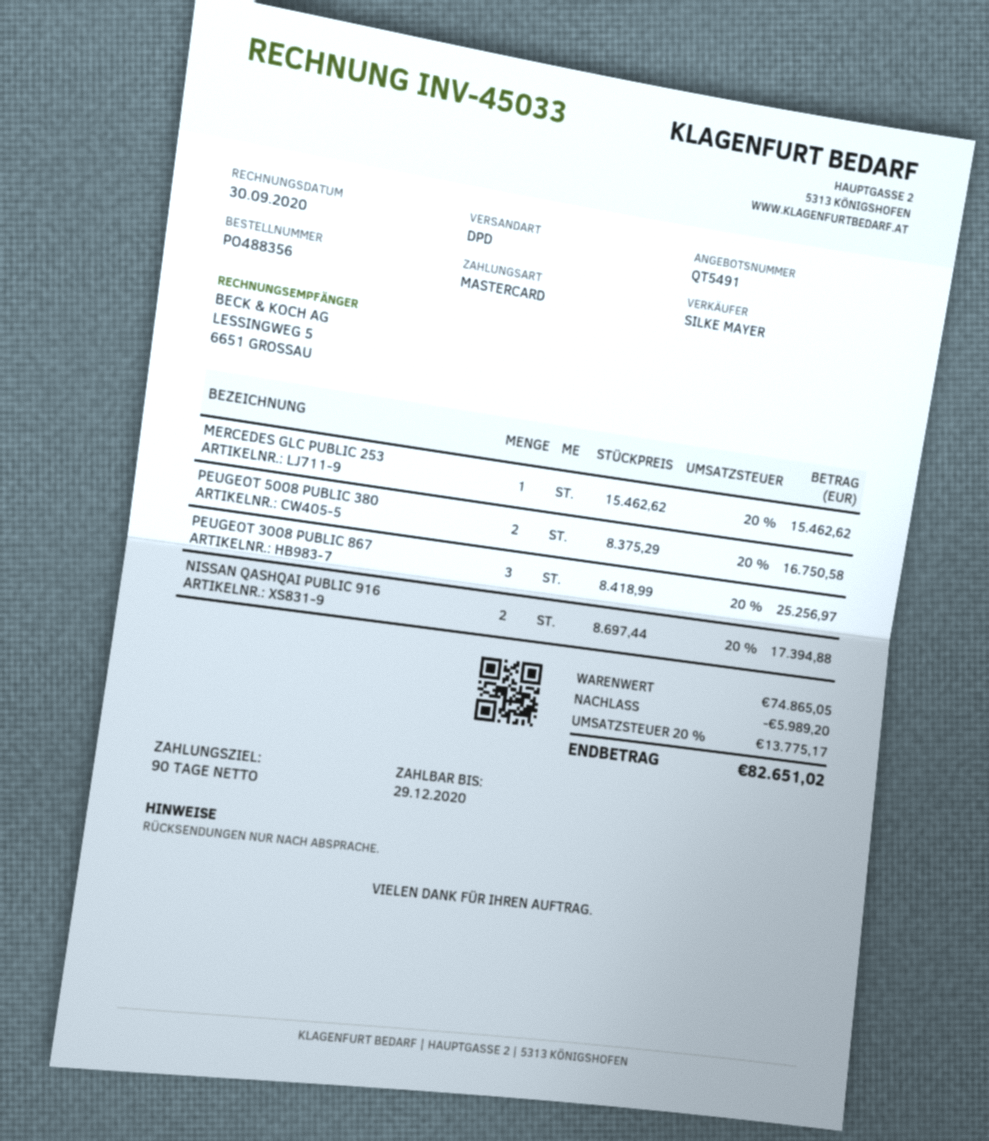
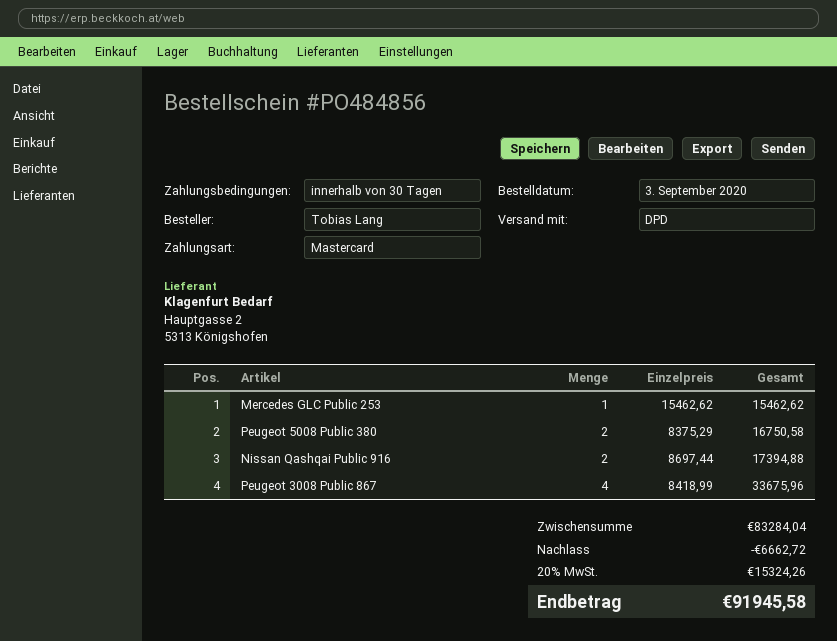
order number: PO488356 -> PO484856
payment terms: 90 days -> 30 days
PEUGEOT 3008 PUBLIC 867: 3 x 8418.99 = 25256.97 -> 4 x 8418.99 = 33675.96
subtotal: 74865.05 -> 83284.04
discount: 5989.20 -> 6662.72
tax: 20% = 13775.17 -> 20% = 15324.26
total: 82651.02 -> 91945.58

